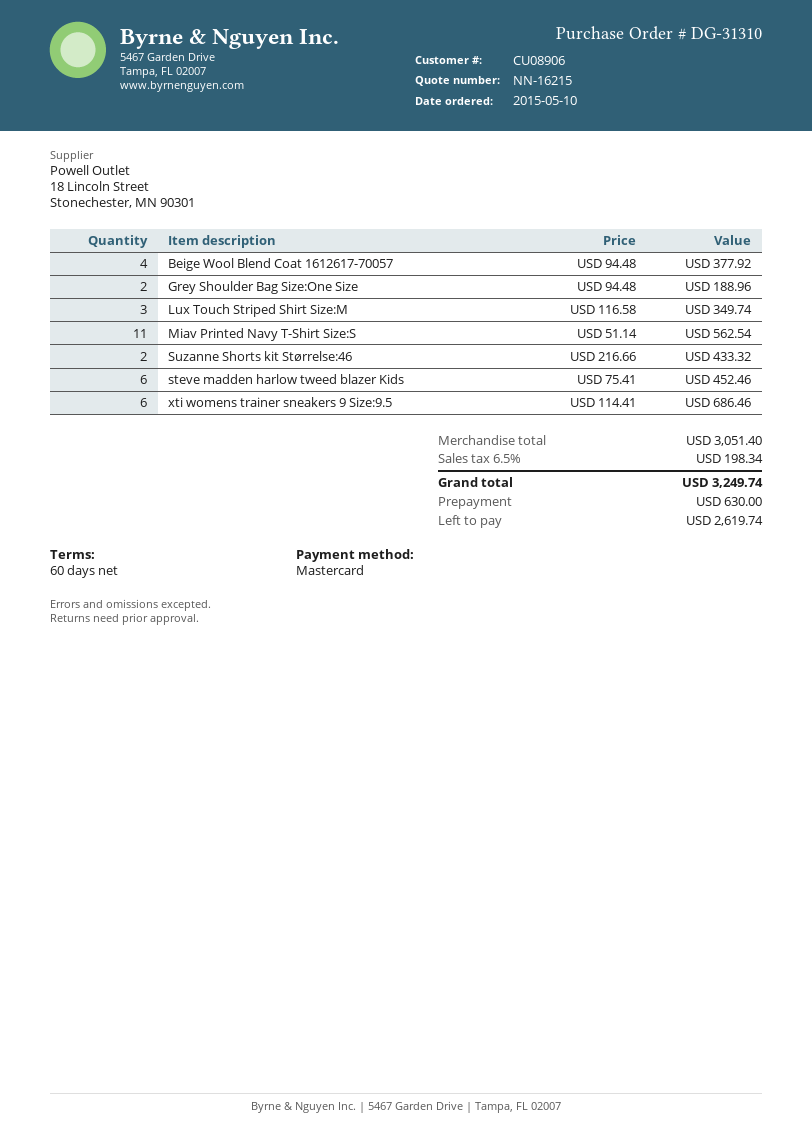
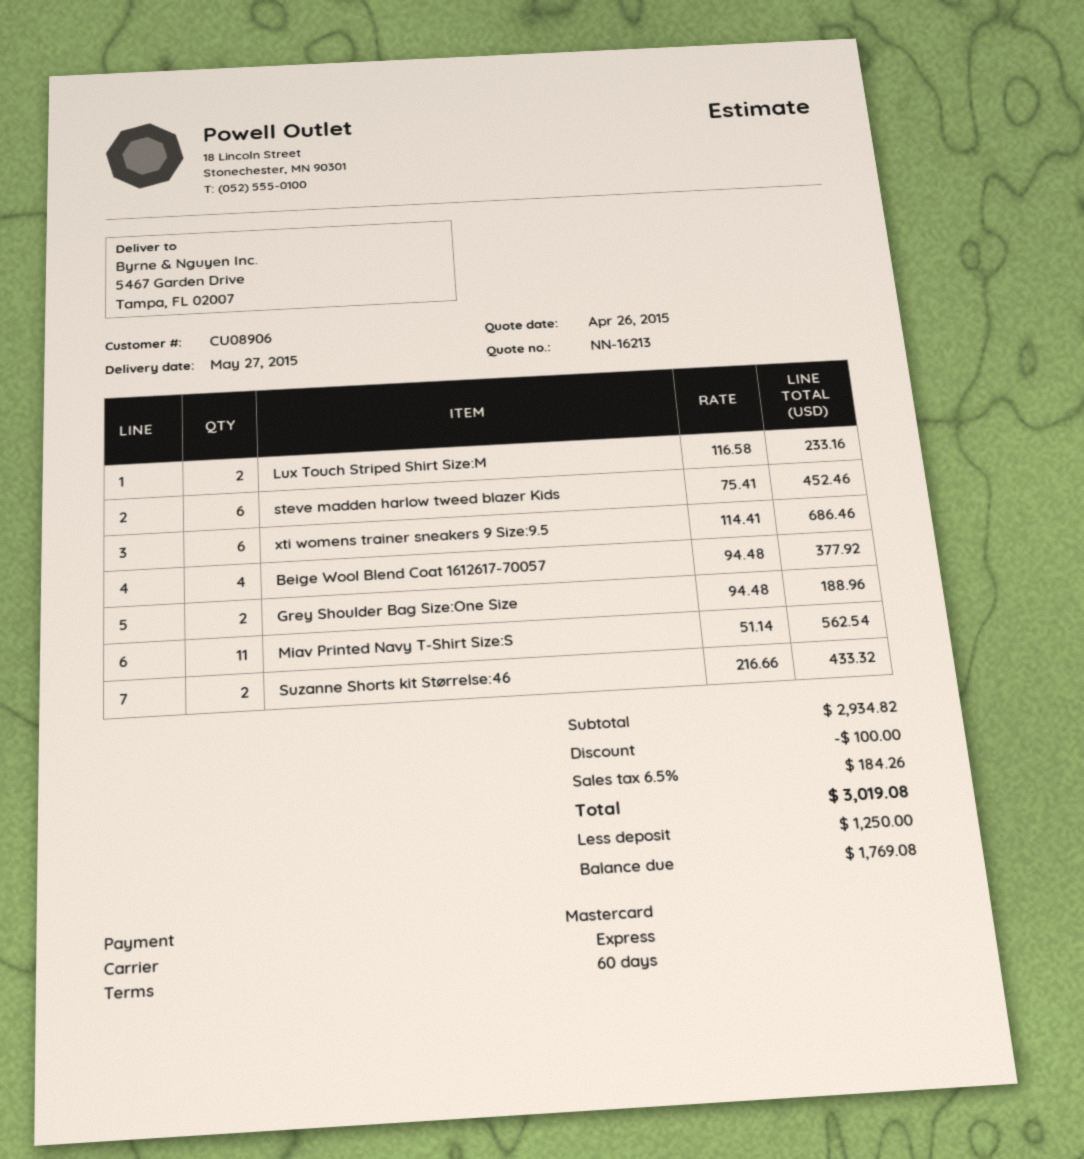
quote number: NN-16215 -> NN-16213
Lux Touch Striped Shirt Size:M: 3 x 116.58 = 349.74 -> 2 x 116.58 = 233.16
subtotal: 3051.40 -> 2934.82
discount: none -> 100.00
tax: 6.5% = 198.34 -> 6.5% = 184.26
total: 3249.74 -> 3019.08
deposit: 630.00 -> 1250.00
balance: 2619.74 -> 1769.08

